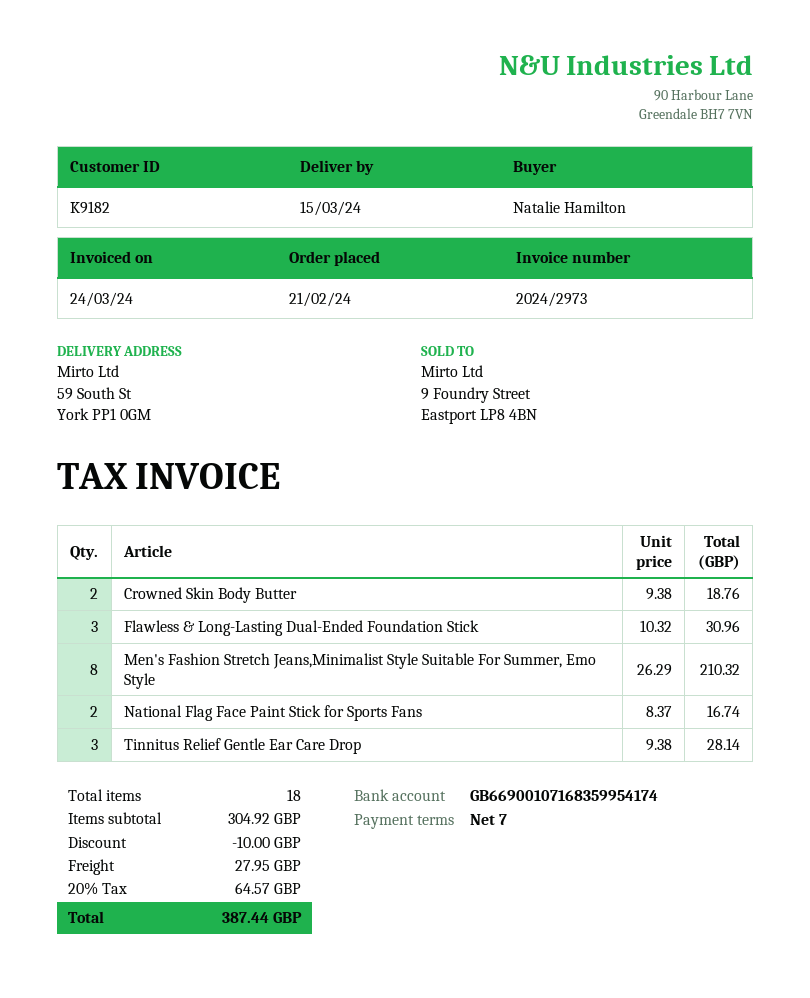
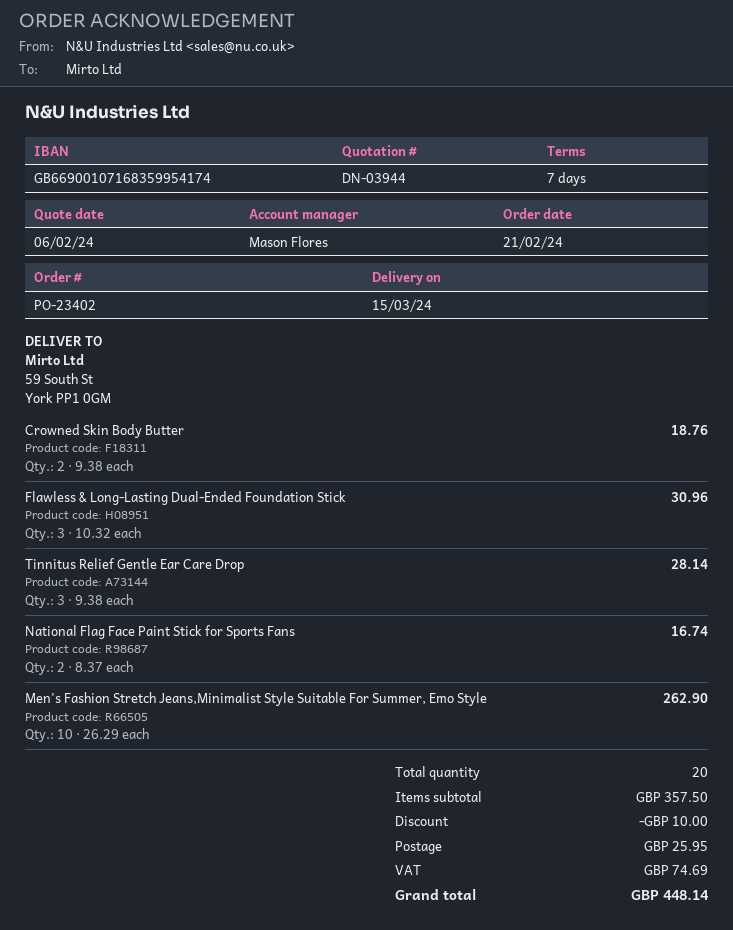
Men's Fashion Stretch Jeans,Minimalist Style Suitable For Summer, Emo Style: 8 x 26.29 = 210.32 -> 10 x 26.29 = 262.90
total quantity: 18 -> 20
subtotal: 304.92 -> 357.50
shipping: 27.95 -> 25.95
tax: 64.57 -> 74.69
total: 387.44 -> 448.14

